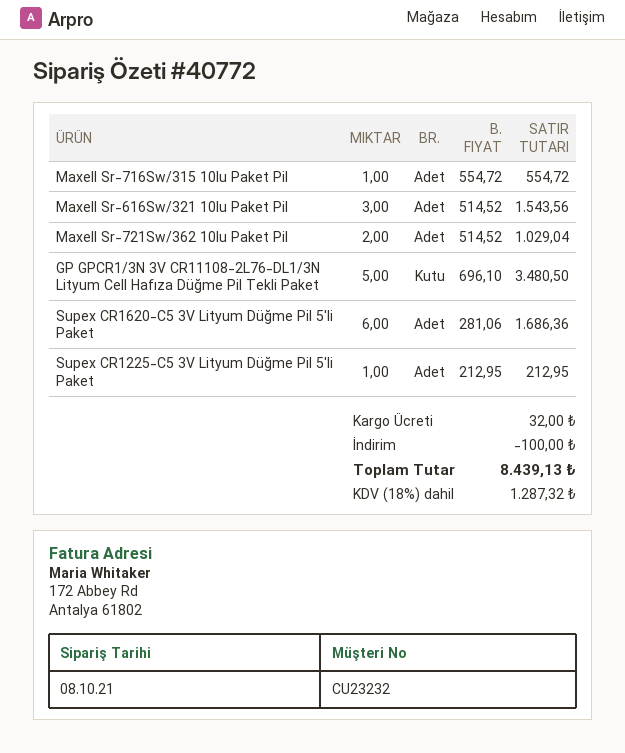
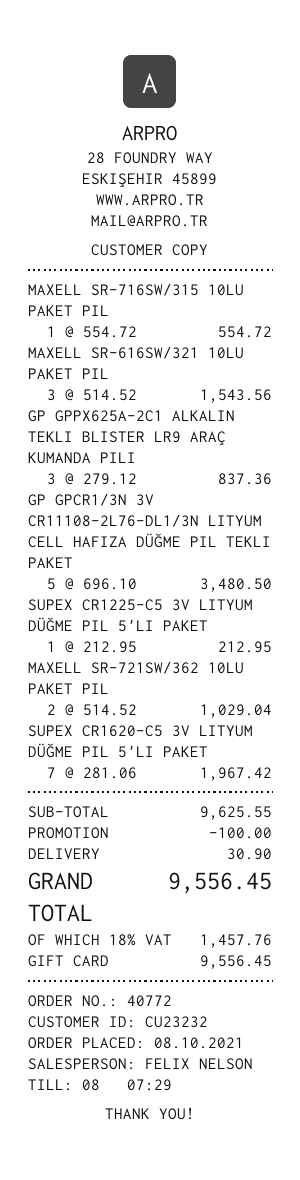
Supex CR1620-C5 3V Lityum Düğme Pil 5'li Paket: 6 x 281.06 = 1686.36 -> 7 x 281.06 = 1967.42
GP GPPX625A-2C1 ALKALIN TEKLI BLISTER LR9 ARAÇ KUMANDA PILI: none -> 3 x 279.12 = 837.36
shipping: 32.00 -> 30.90
tax: 18% = 1287.32 -> 18% = 1457.76
total: 8439.13 -> 9556.45

